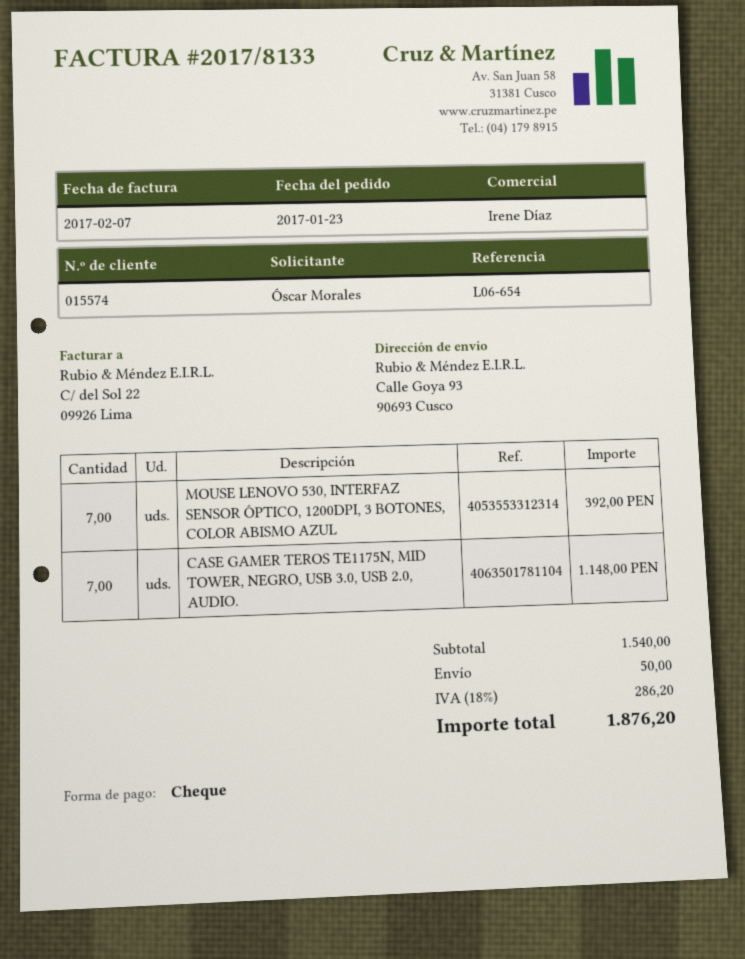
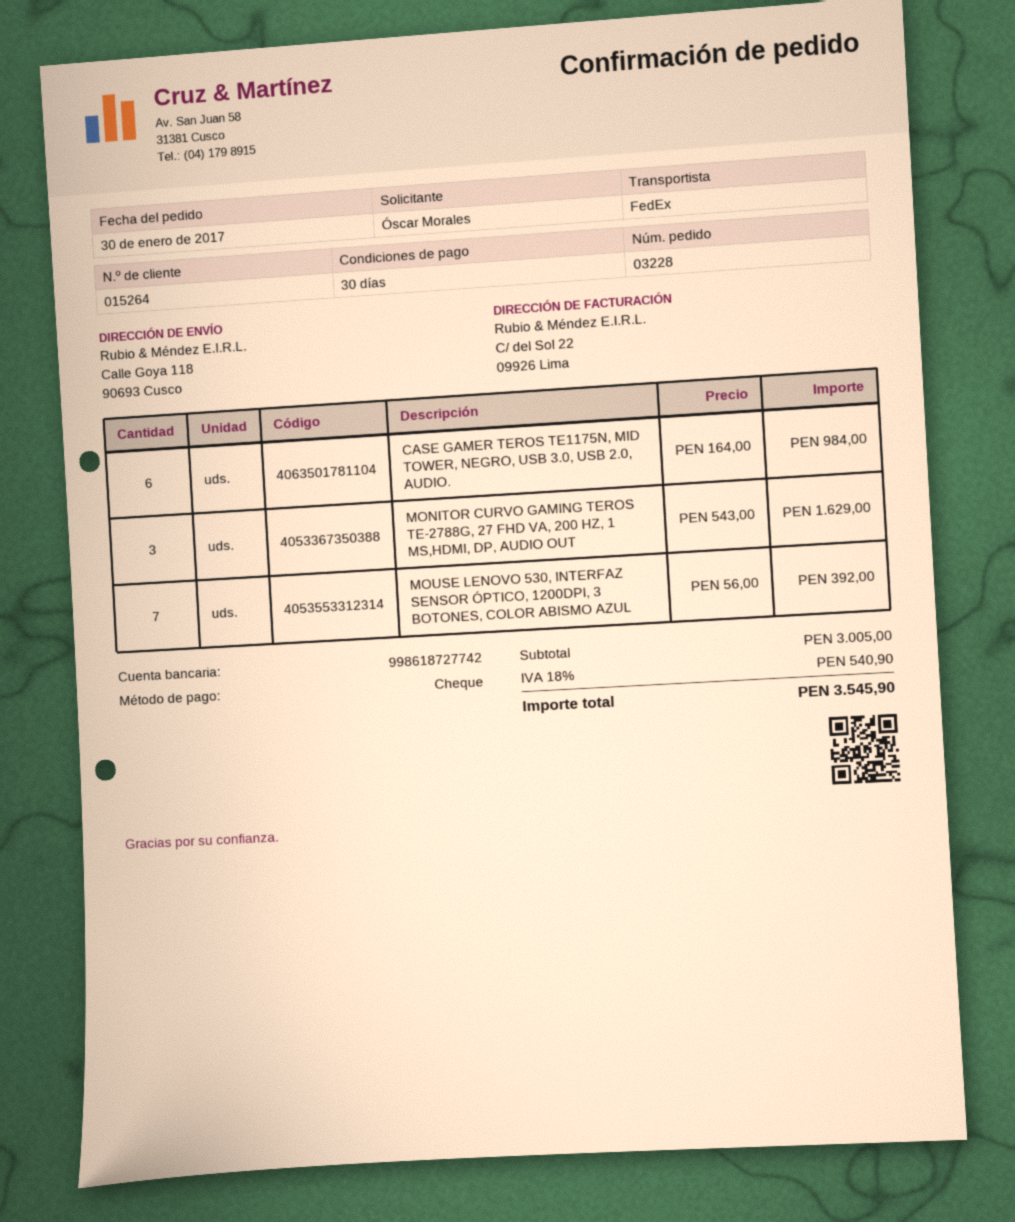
order date: 2017-01-23 -> 2017-01-30
customer number: 015574 -> 015264
ship to: Calle Goya 93, 90693 Cusco -> Calle Goya 118, 90693 Cusco
CASE GAMER TEROS TE1175N, MID TOWER, NEGRO, USB 3.0, USB 2.0, AUDIO.: 7 for 1148.00 -> 6 for 984.00
MONITOR CURVO GAMING TEROS TE-2788G, 27 FHD VA, 200 HZ, 1 MS,HDMI, DP, AUDIO OUT: none -> 3 for 1629.00
subtotal: 1540.00 -> 3005.00
shipping: 50.00 -> none
tax: 18% = 286.20 -> 18% = 540.90
total: 1876.20 -> 3545.90

